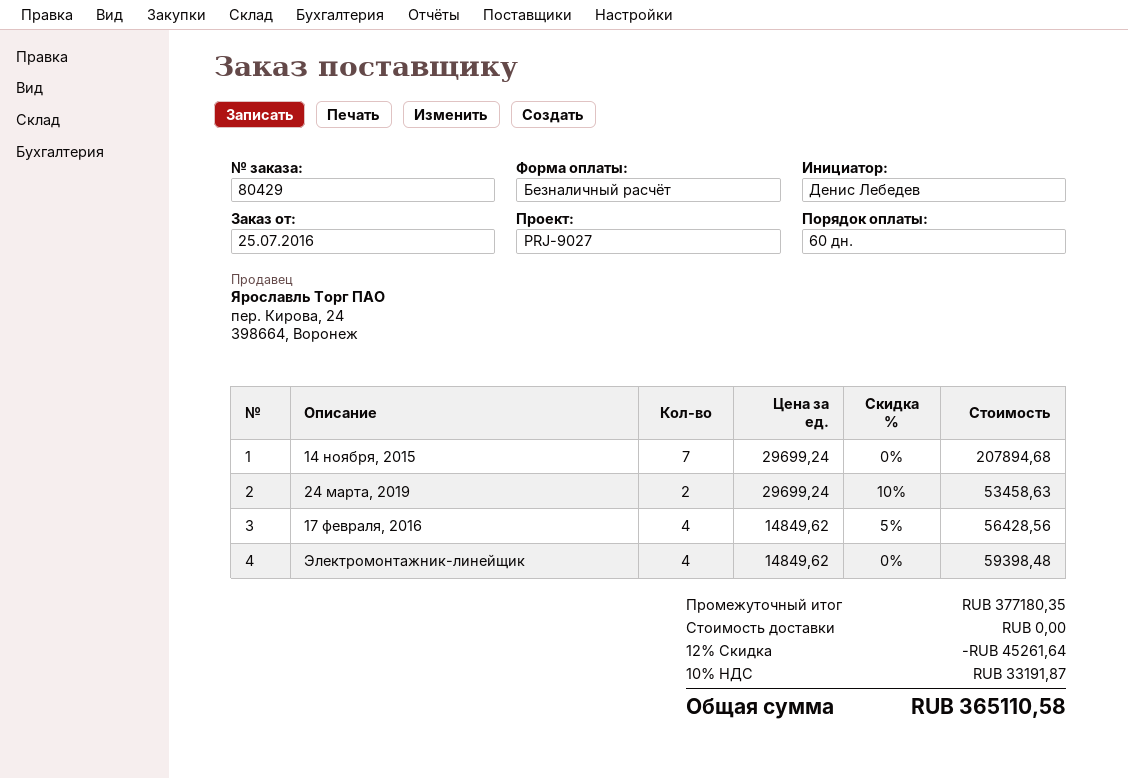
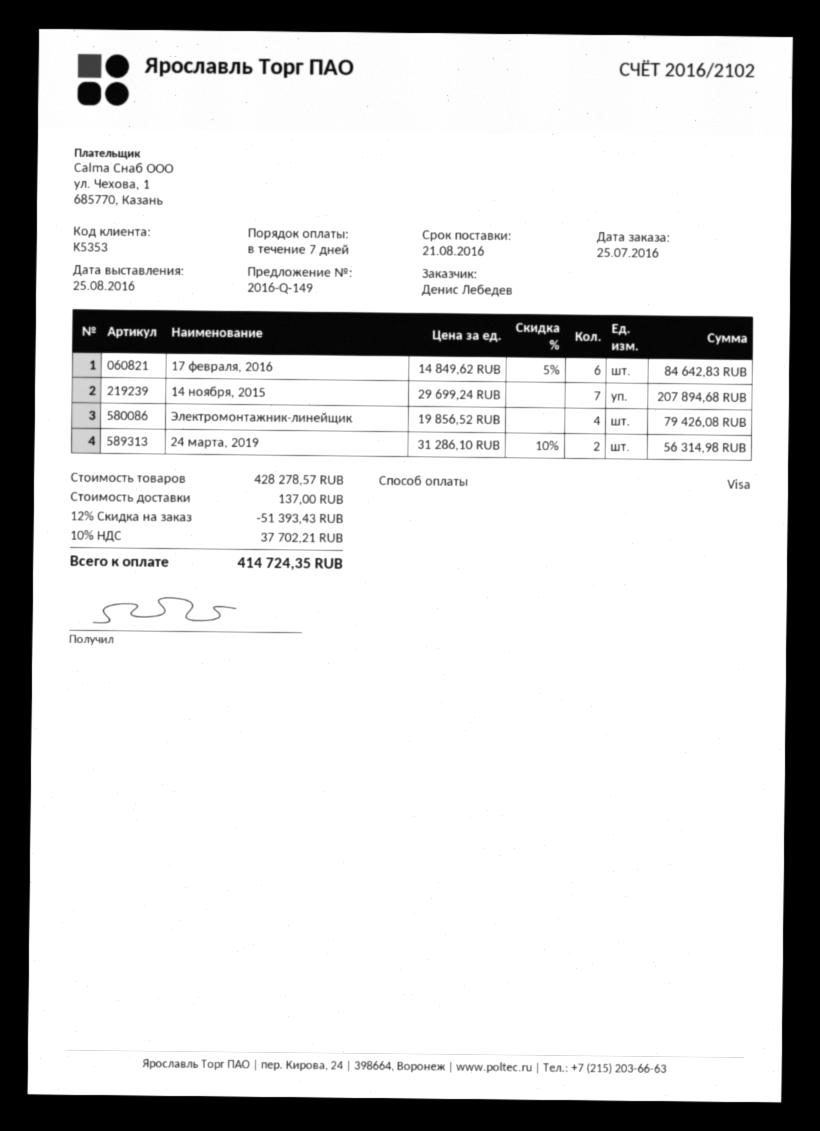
payment terms: 60 days -> 7 days
payment method: bank transfer -> Visa
24 марта, 2019: 2 x 29699.24 - 10% = 53458.63 -> 2 x 31286.10 - 10% = 56314.98
17 февраля, 2016: 4 x 14849.62 - 5% = 56428.56 -> 6 x 14849.62 - 5% = 84642.83
Электромонтажник-линейщик: 4 x 14849.62 = 59398.48 -> 4 x 19856.52 = 79426.08
subtotal: 377180.35 -> 428278.57
discount: 12% = 45261.64 -> 12% = 51393.43
shipping: 0.00 -> 137.00
tax: 10% = 33191.87 -> 10% = 37702.21
total: 365110.58 -> 414724.35

